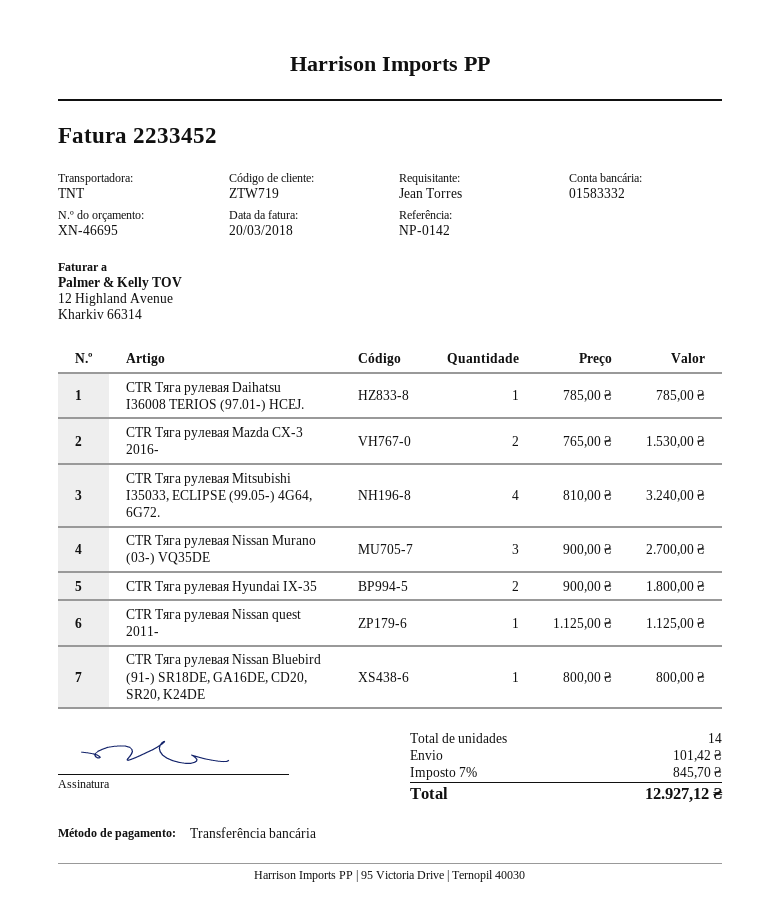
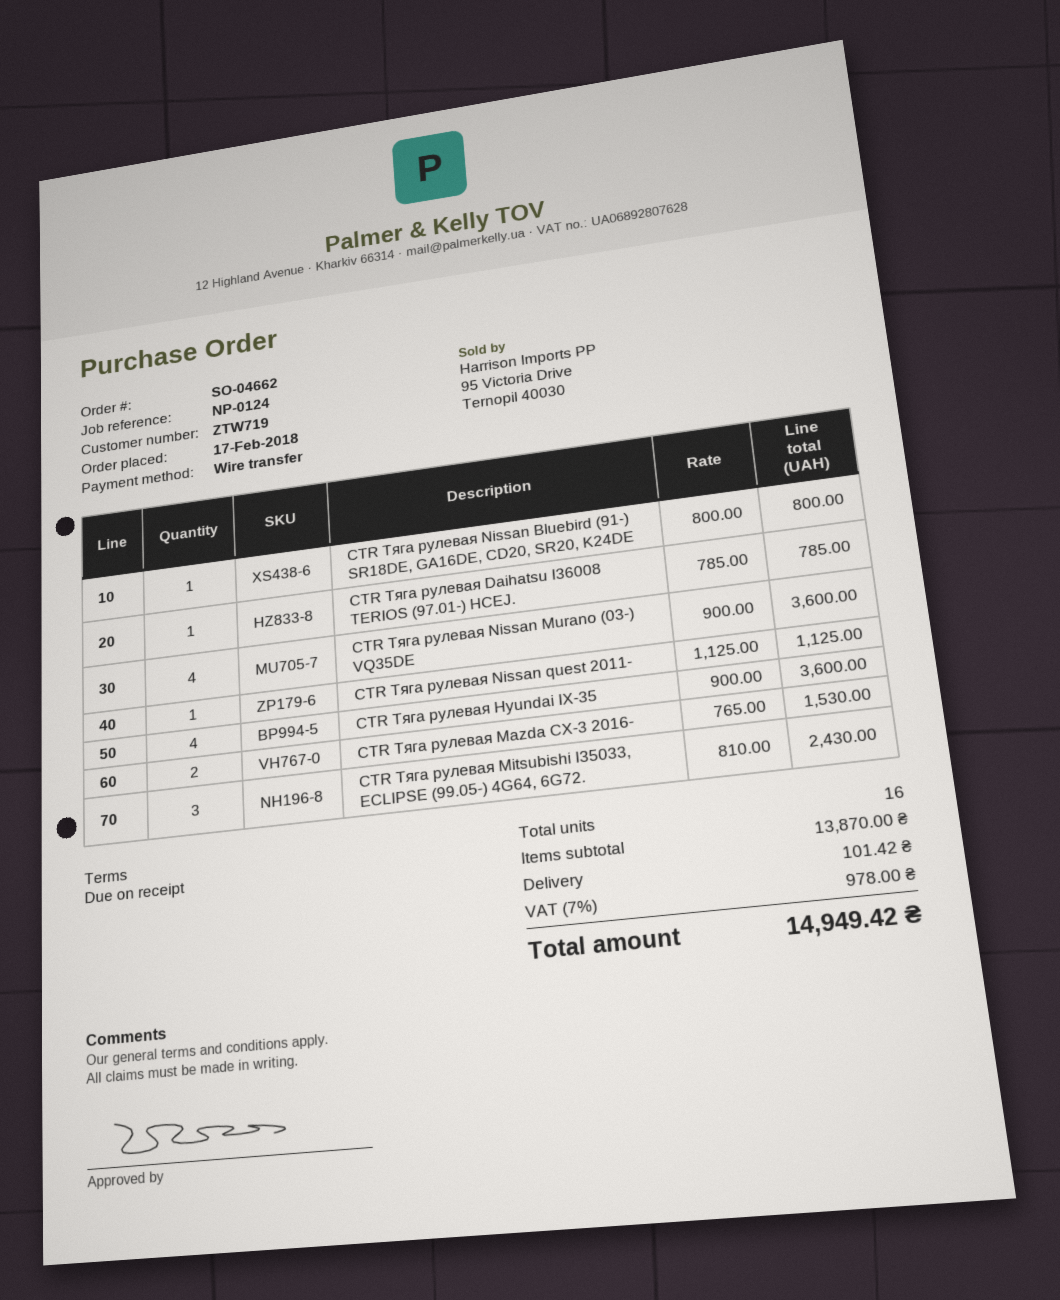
reference: NP-0142 -> NP-0124
CTR Тяга рулевая Mitsubishi I35033, ECLIPSE (99.05-) 4G64, 6G72.: 4 x 810.00 = 3240.00 -> 3 x 810.00 = 2430.00
CTR Тяга рулевая Nissan Murano (03-) VQ35DE: 3 x 900.00 = 2700.00 -> 4 x 900.00 = 3600.00
CTR Тяга рулевая Hyundai IX-35: 2 x 900.00 = 1800.00 -> 4 x 900.00 = 3600.00
total quantity: 14 -> 16
tax: 7% = 845.70 -> 7% = 978.00
total: 12927.12 -> 14949.42

